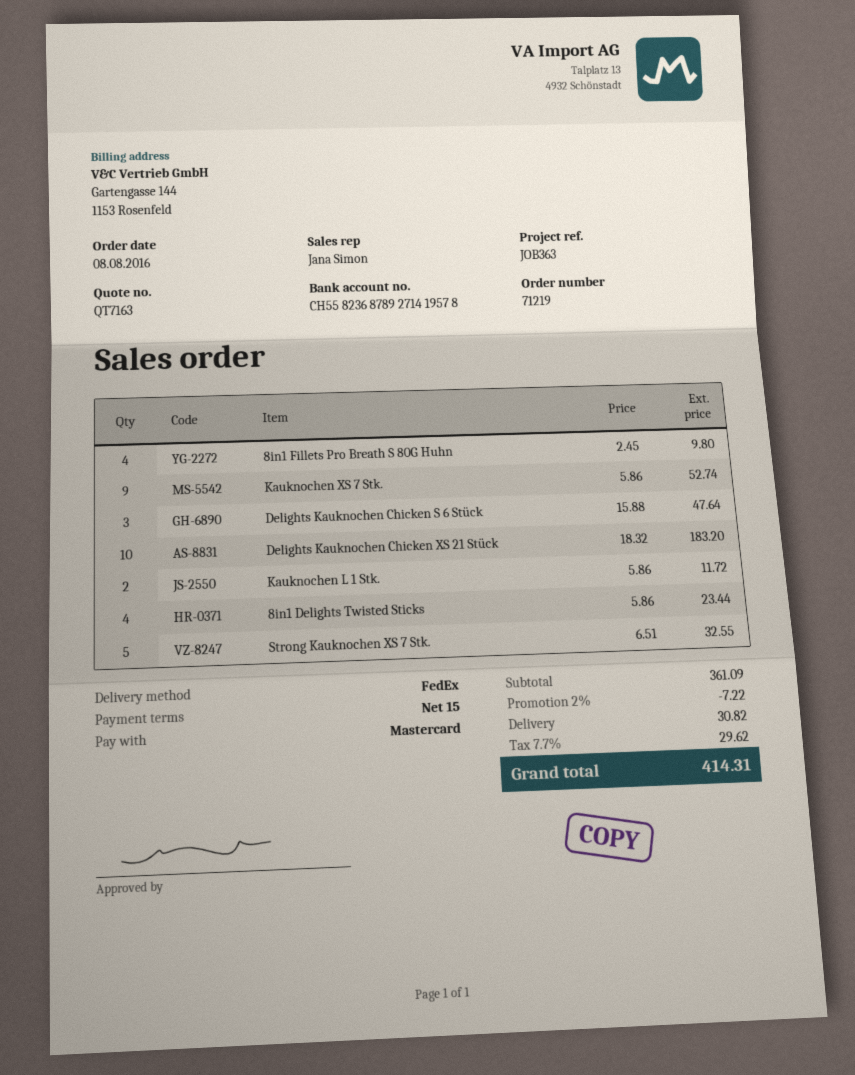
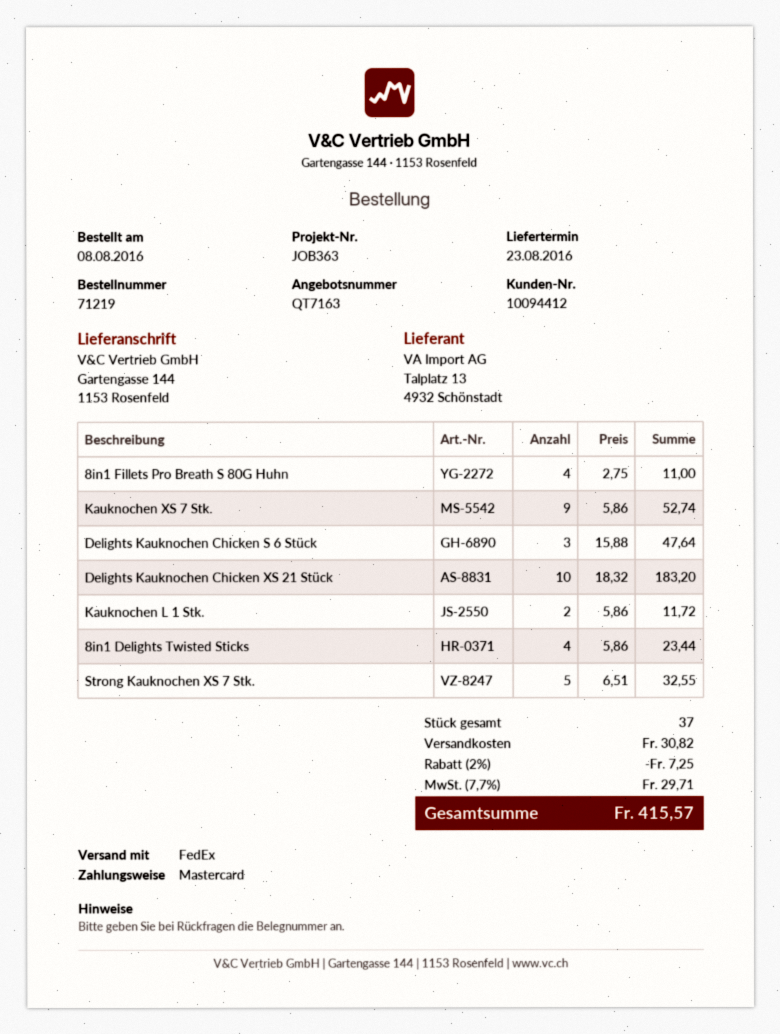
8in1 Fillets Pro Breath S 80G Huhn: 4 x 2.45 = 9.80 -> 4 x 2.75 = 11.00
discount: 2% = 7.22 -> 2% = 7.25
tax: 7.7% = 29.62 -> 7.7% = 29.71
total: 414.31 -> 415.57

